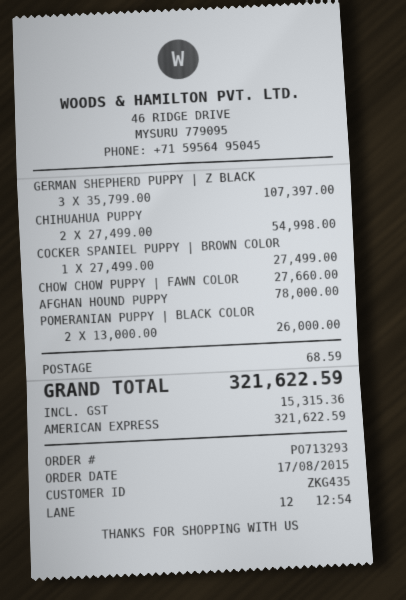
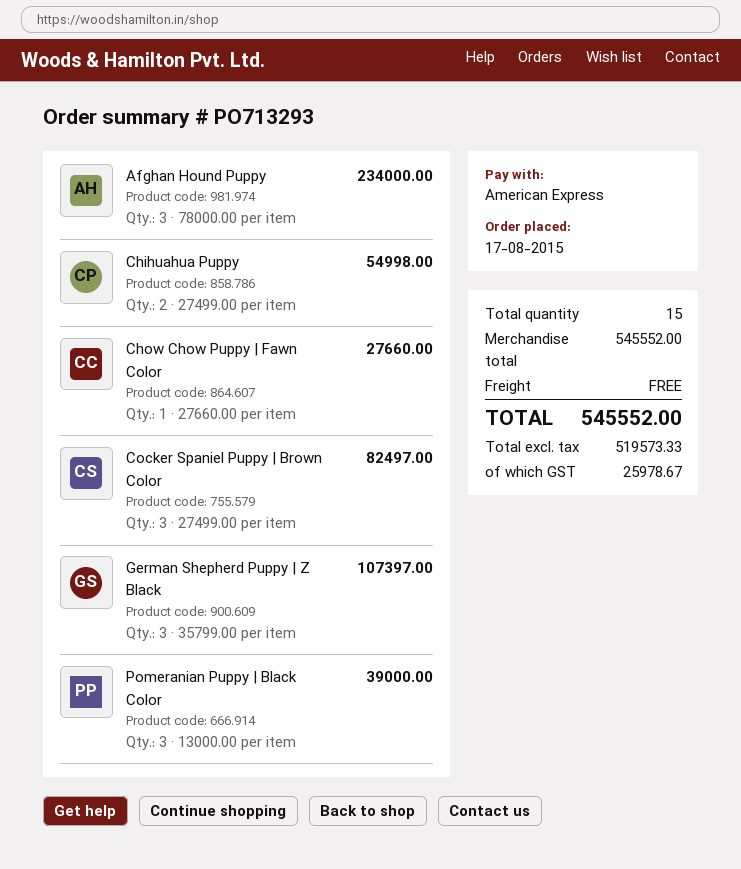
COCKER SPANIEL PUPPY | BROWN COLOR: 1 x 27499.00 = 27499.00 -> 3 x 27499.00 = 82497.00
AFGHAN HOUND PUPPY: 1 x 78000.00 = 78000.00 -> 3 x 78000.00 = 234000.00
POMERANIAN PUPPY | BLACK COLOR: 2 x 13000.00 = 26000.00 -> 3 x 13000.00 = 39000.00
shipping: 68.59 -> 0.00
tax: 15315.36 -> 25978.67
total: 321622.59 -> 545552.00

